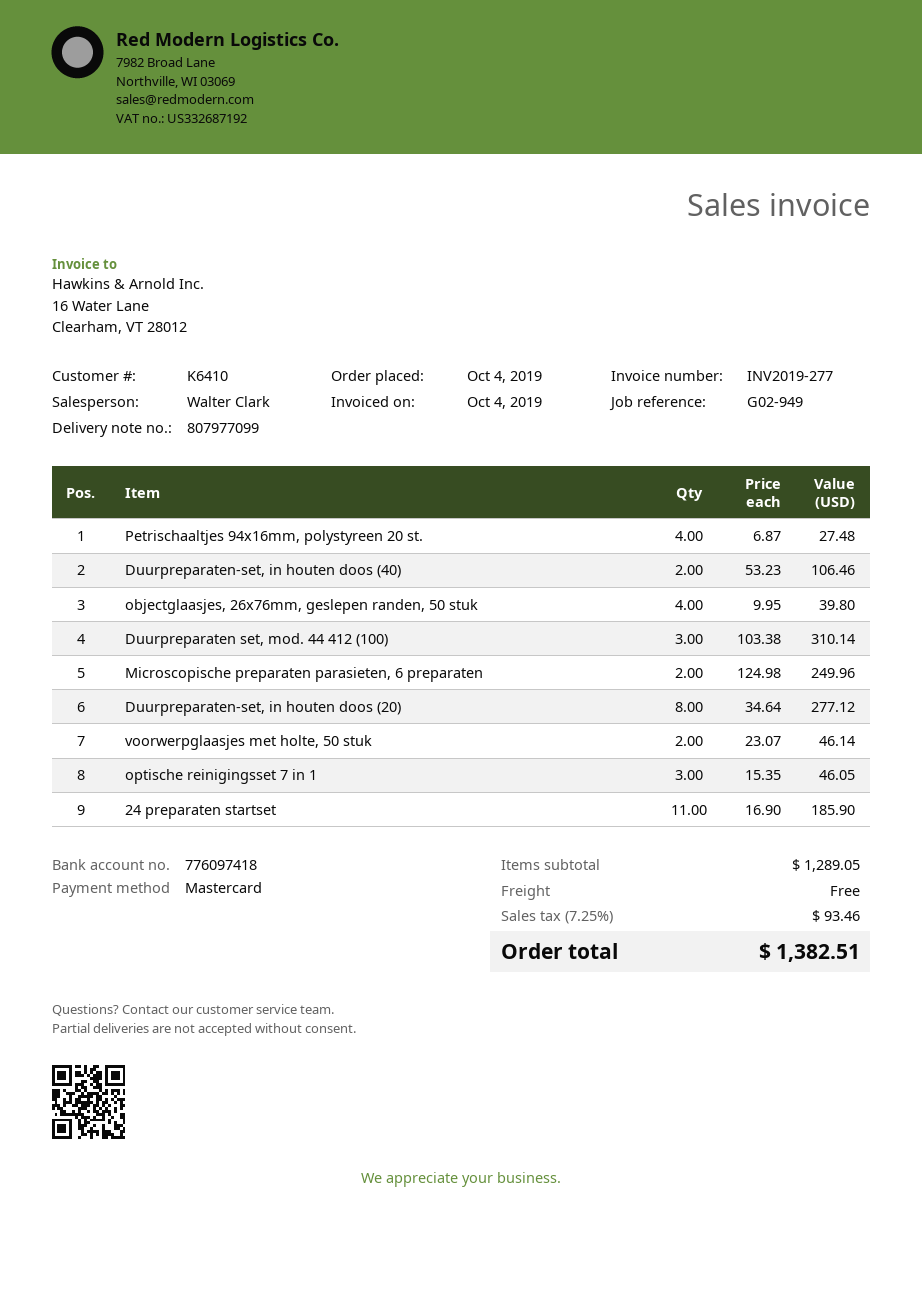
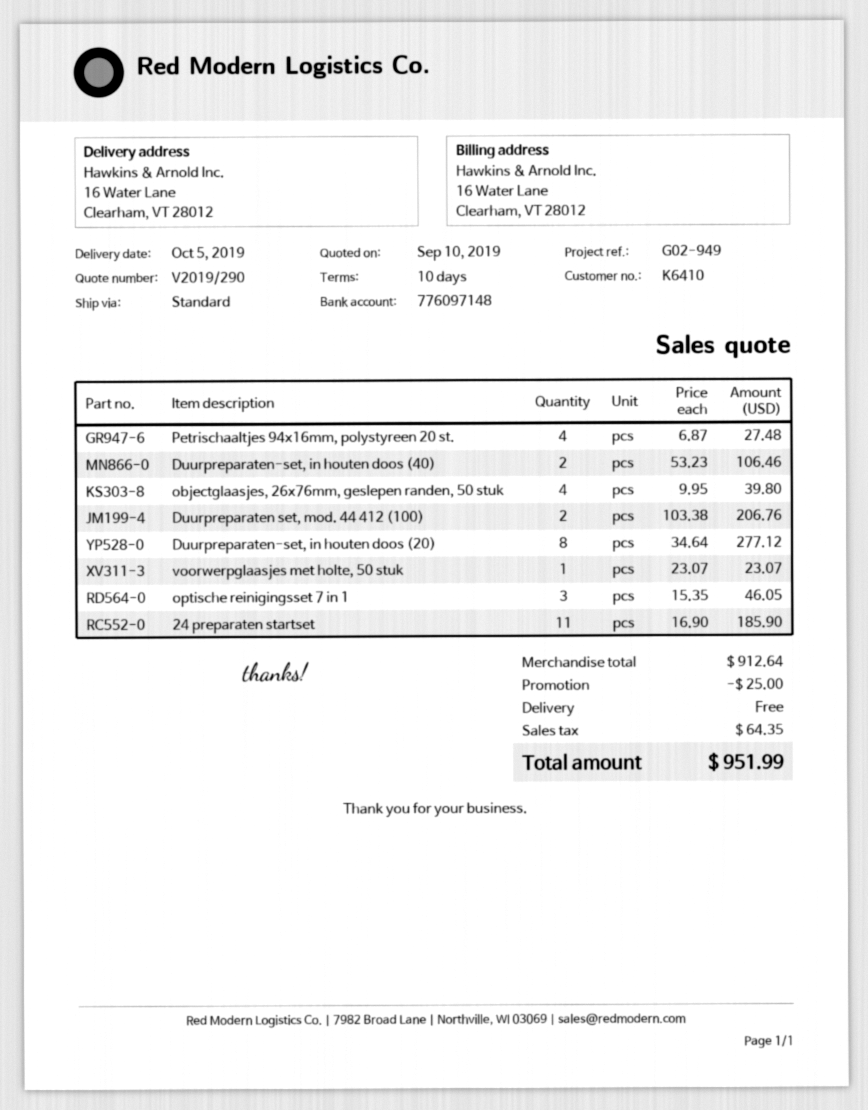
bank account: 776097418 -> 776097148
Duurpreparaten set, mod. 44 412 (100): 3 x 103.38 = 310.14 -> 2 x 103.38 = 206.76
Microscopische preparaten parasieten, 6 preparaten: 2 x 124.98 = 249.96 -> none
voorwerpglaasjes met holte, 50 stuk: 2 x 23.07 = 46.14 -> 1 x 23.07 = 23.07
subtotal: 1289.05 -> 912.64
discount: none -> 25.00
tax: 93.46 -> 64.35
total: 1382.51 -> 951.99

